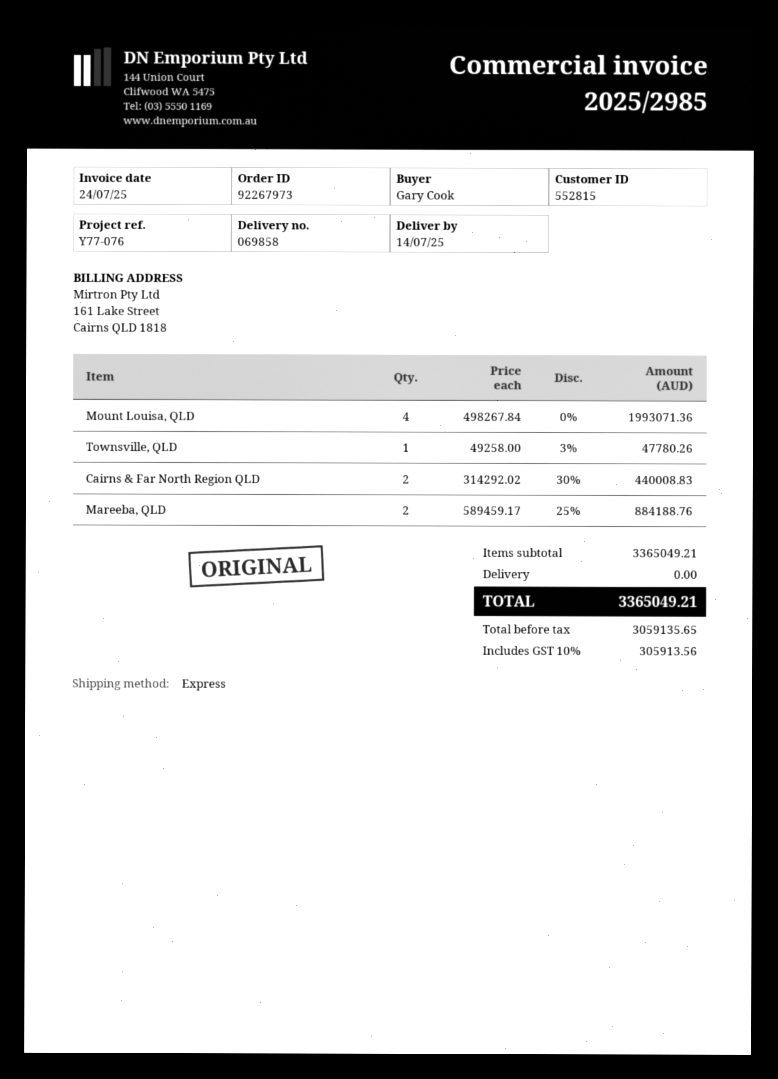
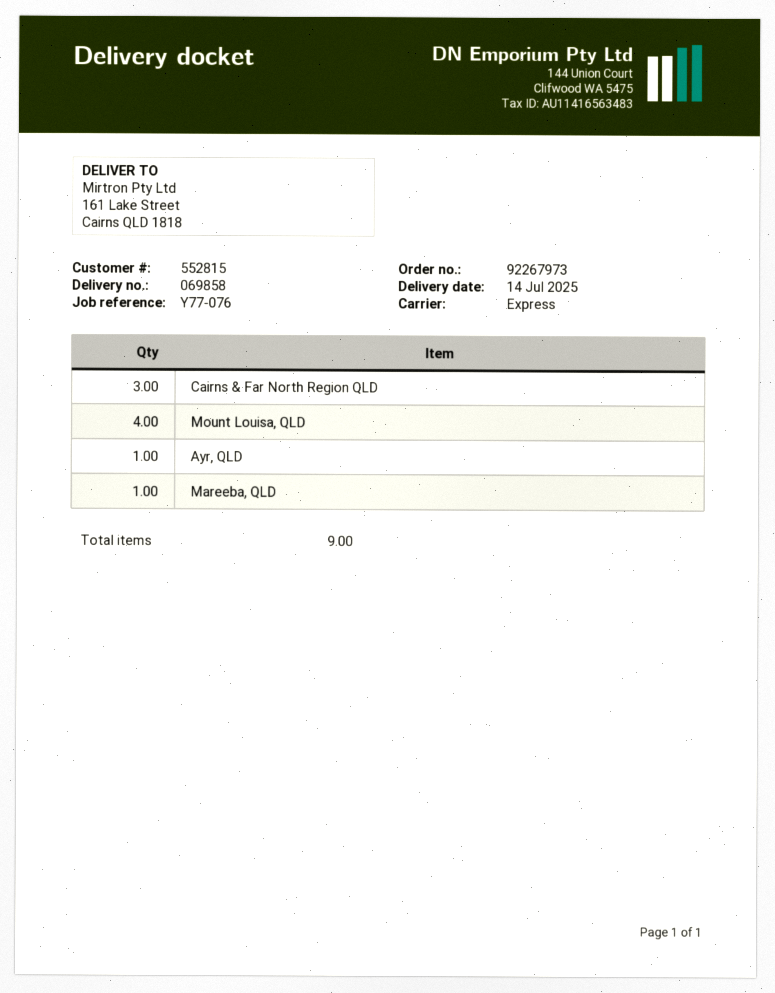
Townsville, QLD: 1 -> none
Cairns & Far North Region QLD: 2 -> 3
Mareeba, QLD: 2 -> 1
Ayr, QLD: none -> 1

